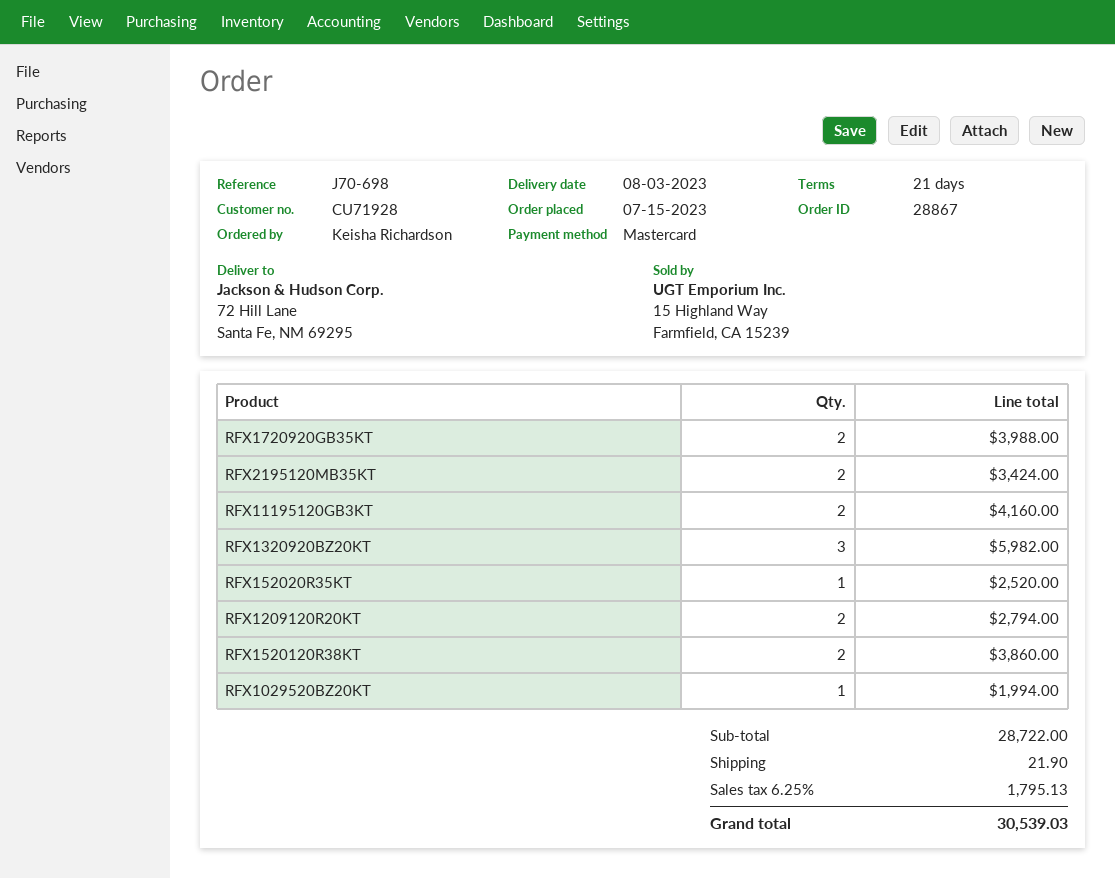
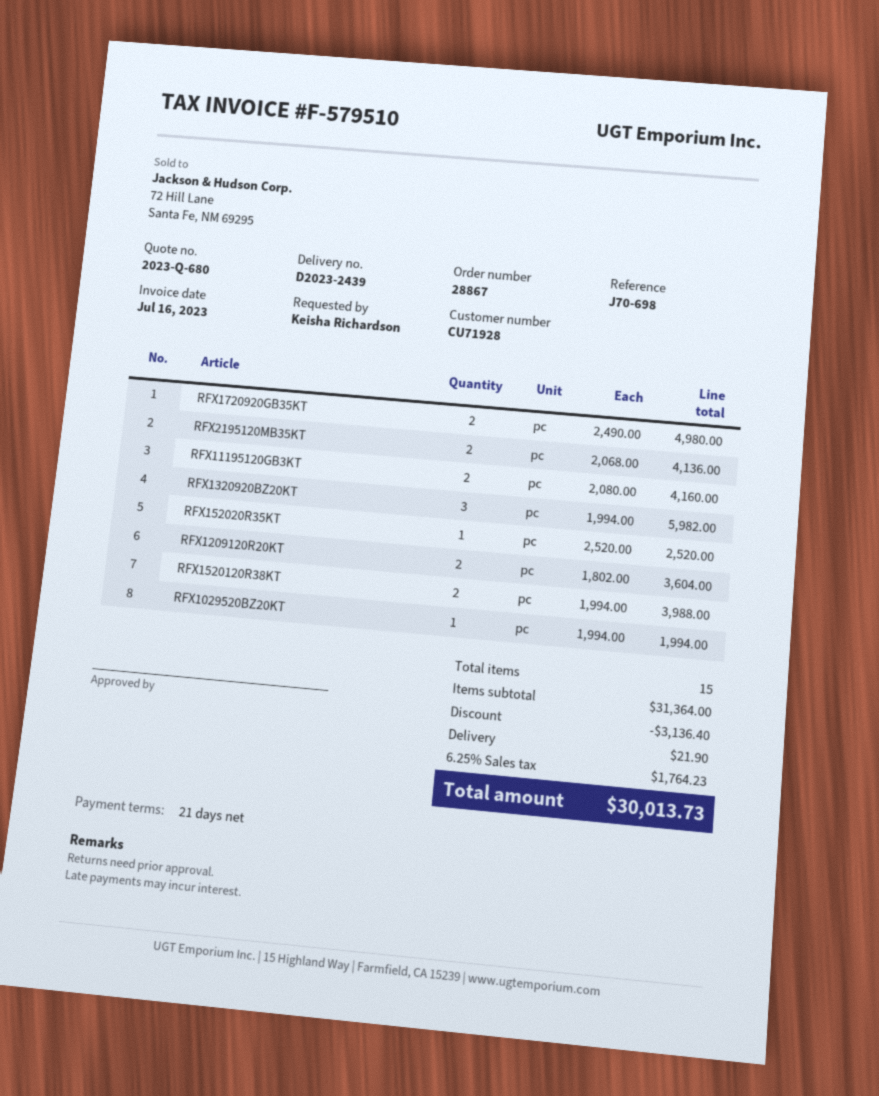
RFX1720920GB35KT: 2 for 3988.00 -> 2 for 4980.00
RFX2195120MB35KT: 2 for 3424.00 -> 2 for 4136.00
RFX1209120R20KT: 2 for 2794.00 -> 2 for 3604.00
RFX1520120R38KT: 2 for 3860.00 -> 2 for 3988.00
subtotal: 28722.00 -> 31364.00
discount: none -> 3136.40
tax: 6.25% = 1795.13 -> 6.25% = 1764.23
total: 30539.03 -> 30013.73

